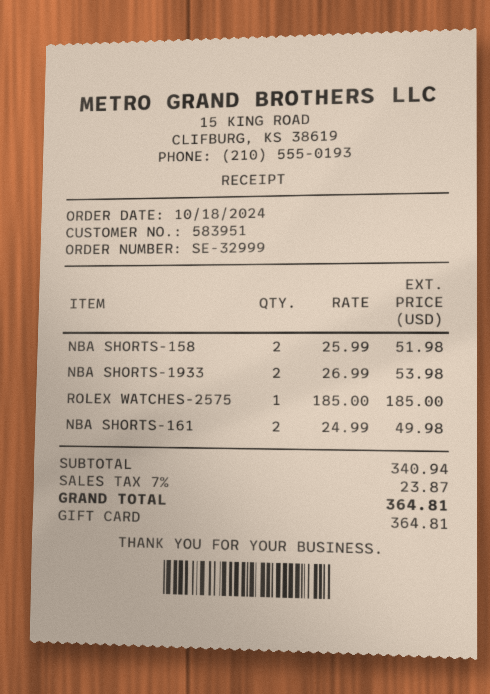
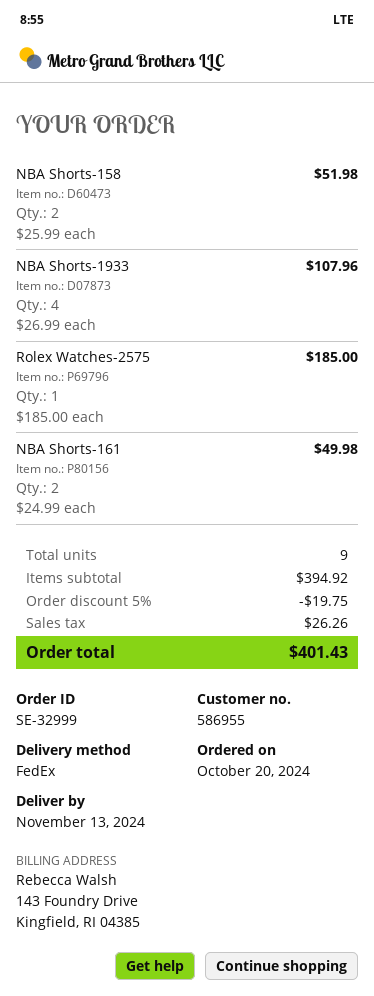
order date: 2024-10-18 -> 2024-10-20
customer number: 583951 -> 586955
NBA SHORTS-1933: 2 x 26.99 = 53.98 -> 4 x 26.99 = 107.96
subtotal: 340.94 -> 394.92
discount: none -> 5% = 19.75
tax: 23.87 -> 26.26
total: 364.81 -> 401.43

